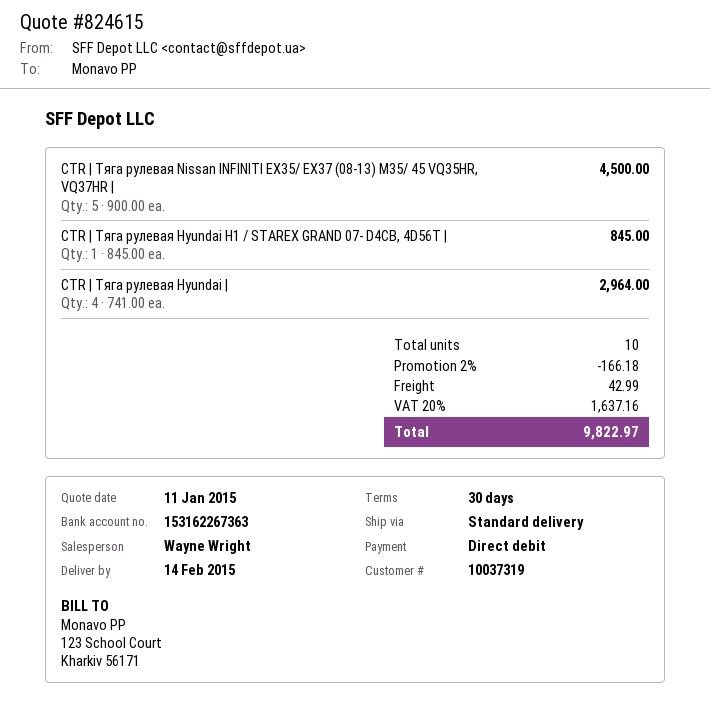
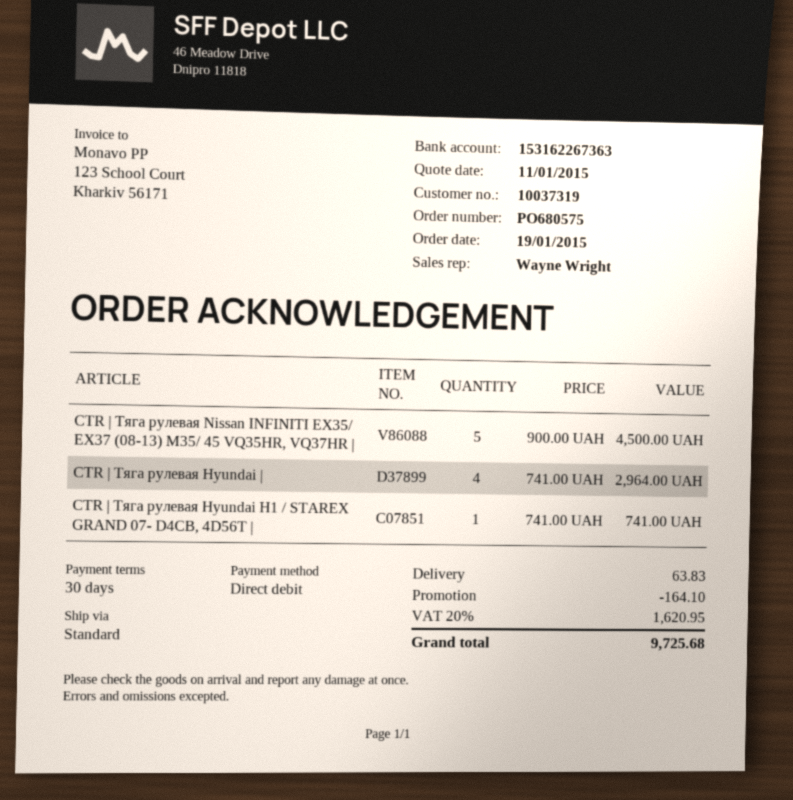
CTR | Тяга рулевая Hyundai H1 / STAREX GRAND 07- D4CB, 4D56T |: 1 x 845.00 = 845.00 -> 1 x 741.00 = 741.00
discount: 166.18 -> 164.10
shipping: 42.99 -> 63.83
tax: 20% = 1637.16 -> 20% = 1620.95
total: 9822.97 -> 9725.68

